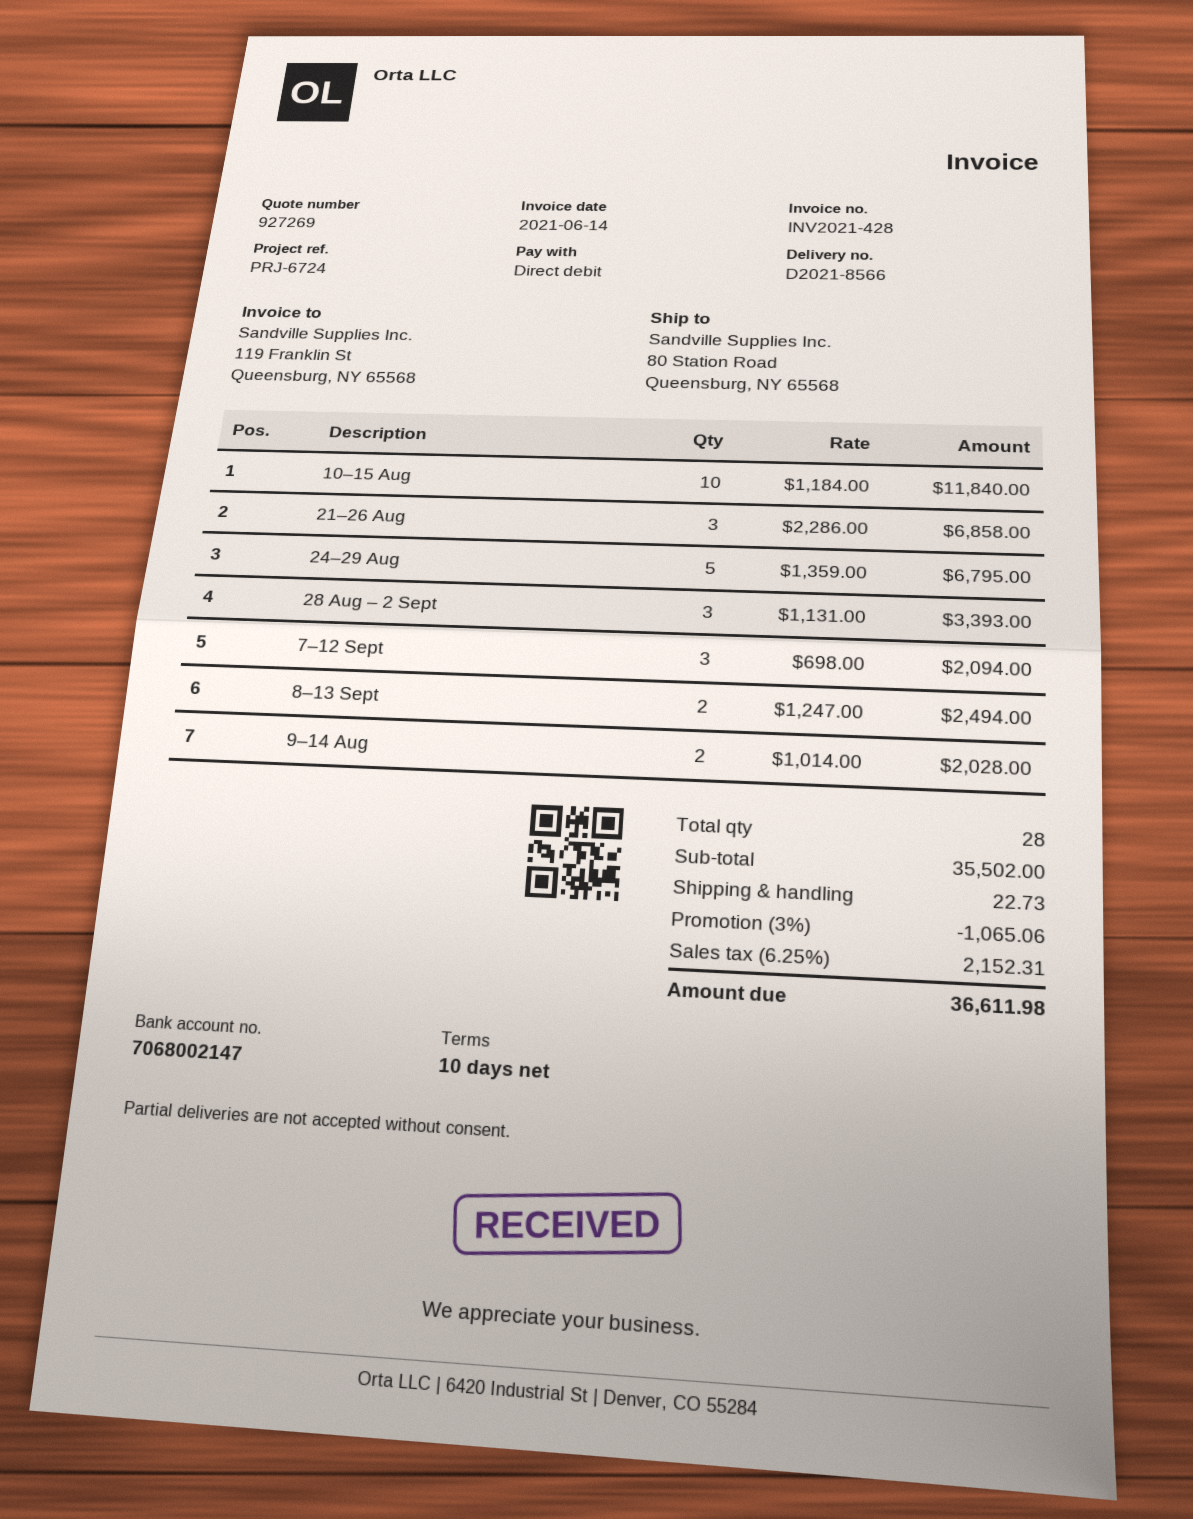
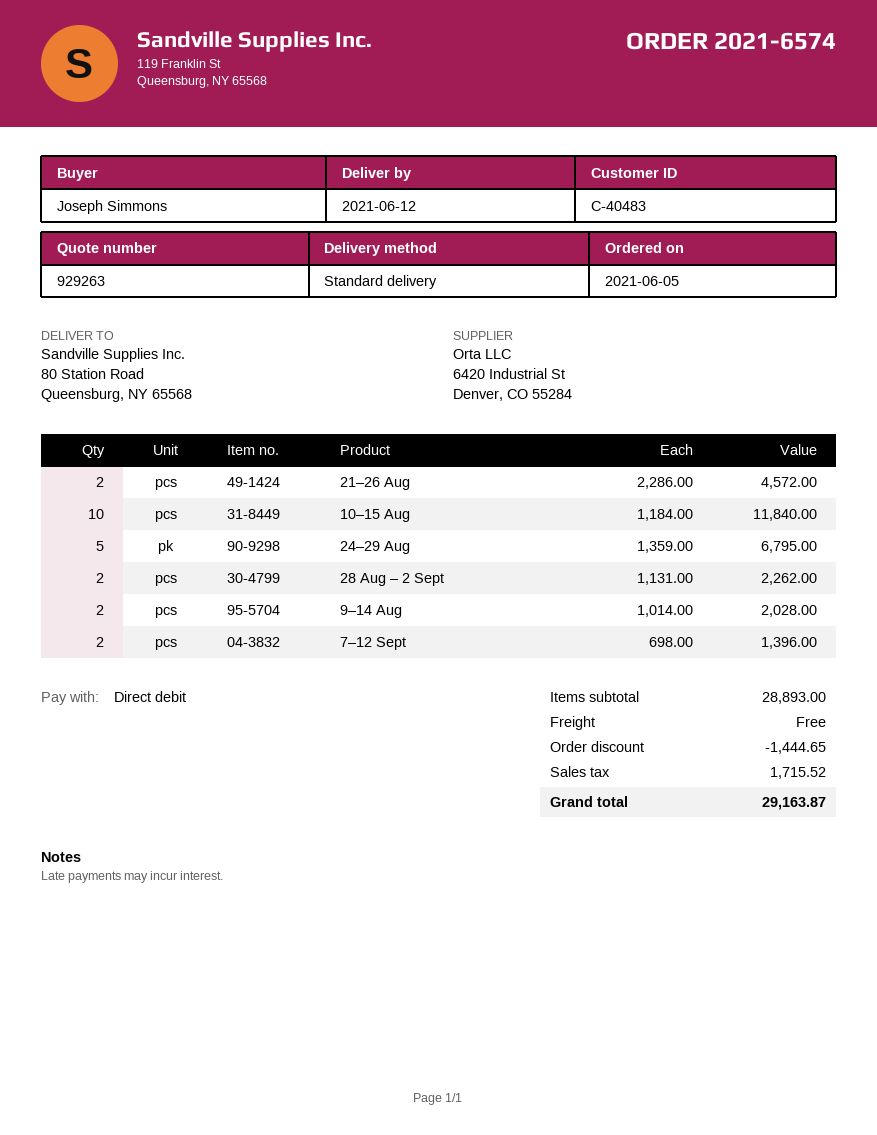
quote number: 927269 -> 929263
21–26 Aug: 3 x 2286.00 = 6858.00 -> 2 x 2286.00 = 4572.00
28 Aug – 2 Sept: 3 x 1131.00 = 3393.00 -> 2 x 1131.00 = 2262.00
7–12 Sept: 3 x 698.00 = 2094.00 -> 2 x 698.00 = 1396.00
8–13 Sept: 2 x 1247.00 = 2494.00 -> none
subtotal: 35502.00 -> 28893.00
discount: 1065.06 -> 1444.65
shipping: 22.73 -> 0.00
tax: 2152.31 -> 1715.52
total: 36611.98 -> 29163.87

